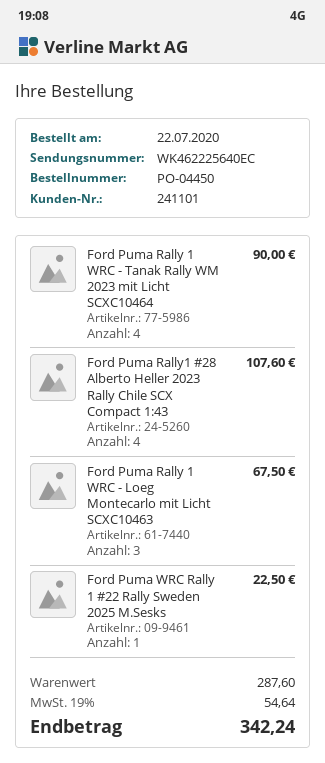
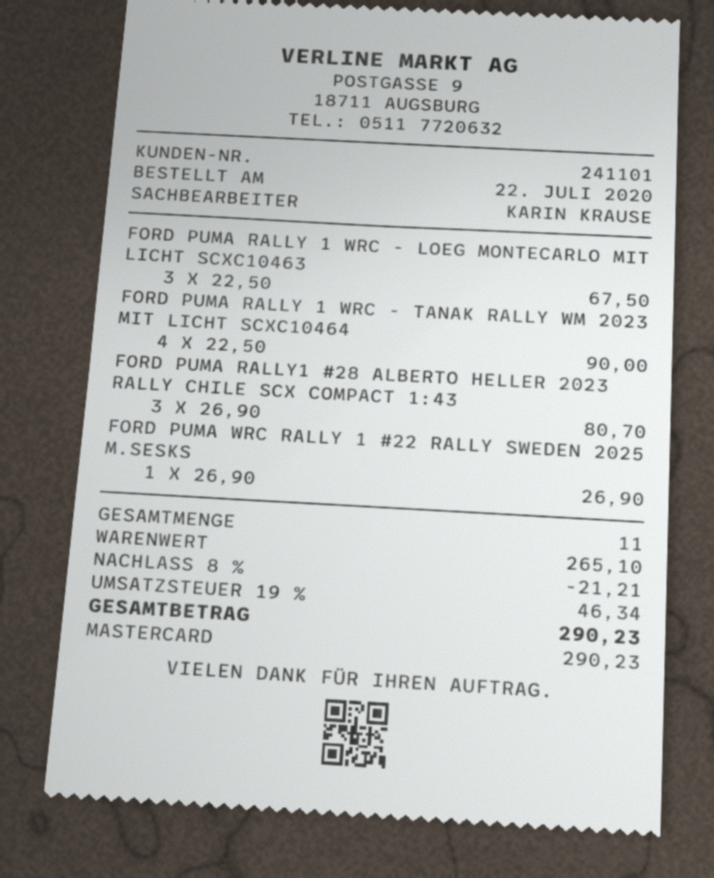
Ford Puma Rally1 #28 Alberto Heller 2023 Rally Chile SCX Compact 1:43: 4 for 107.60 -> 3 for 80.70
Ford Puma WRC Rally 1 #22 Rally Sweden 2025 M.Sesks: 1 for 22.50 -> 1 for 26.90
subtotal: 287.60 -> 265.10
discount: none -> 8% = 21.21
tax: 19% = 54.64 -> 19% = 46.34
total: 342.24 -> 290.23

